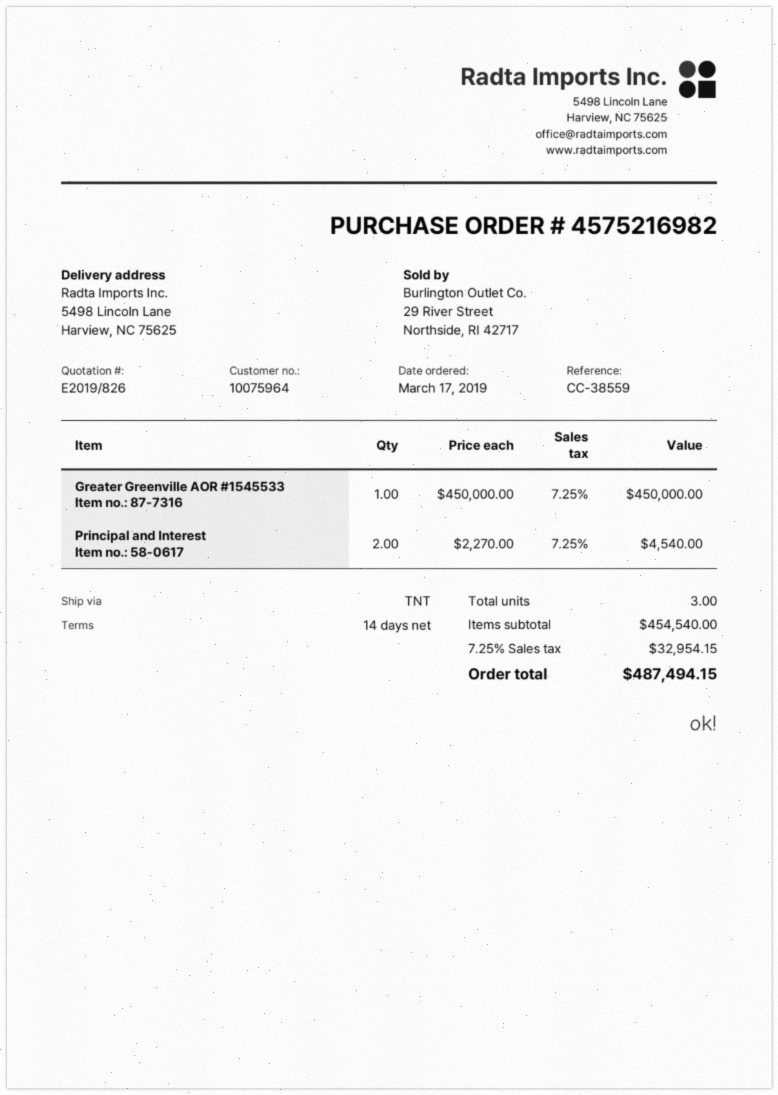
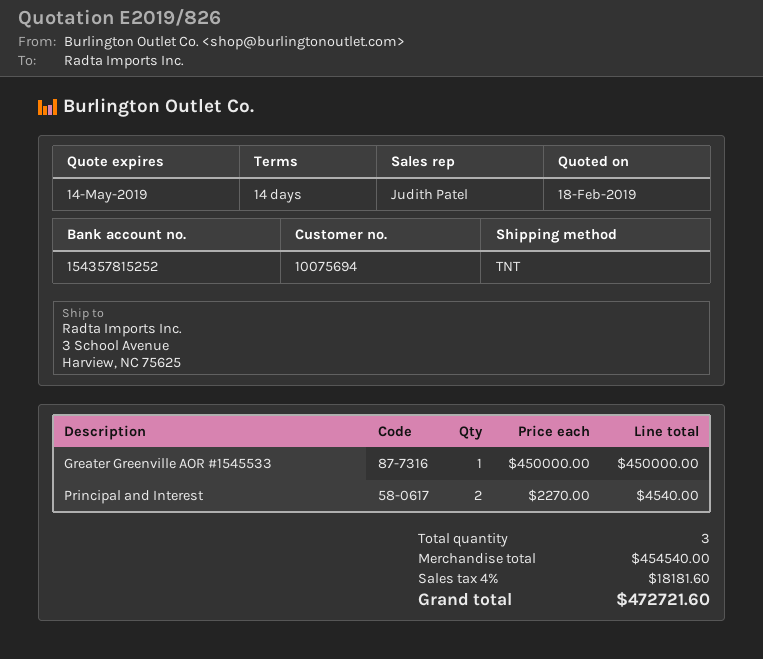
customer number: 10075964 -> 10075694
ship to: 5498 Lincoln Lane, Harview, NC 75625 -> 3 School Avenue, Harview, NC 75625
tax: 7.25% = 32954.15 -> 4% = 18181.60
total: 487494.15 -> 472721.60

